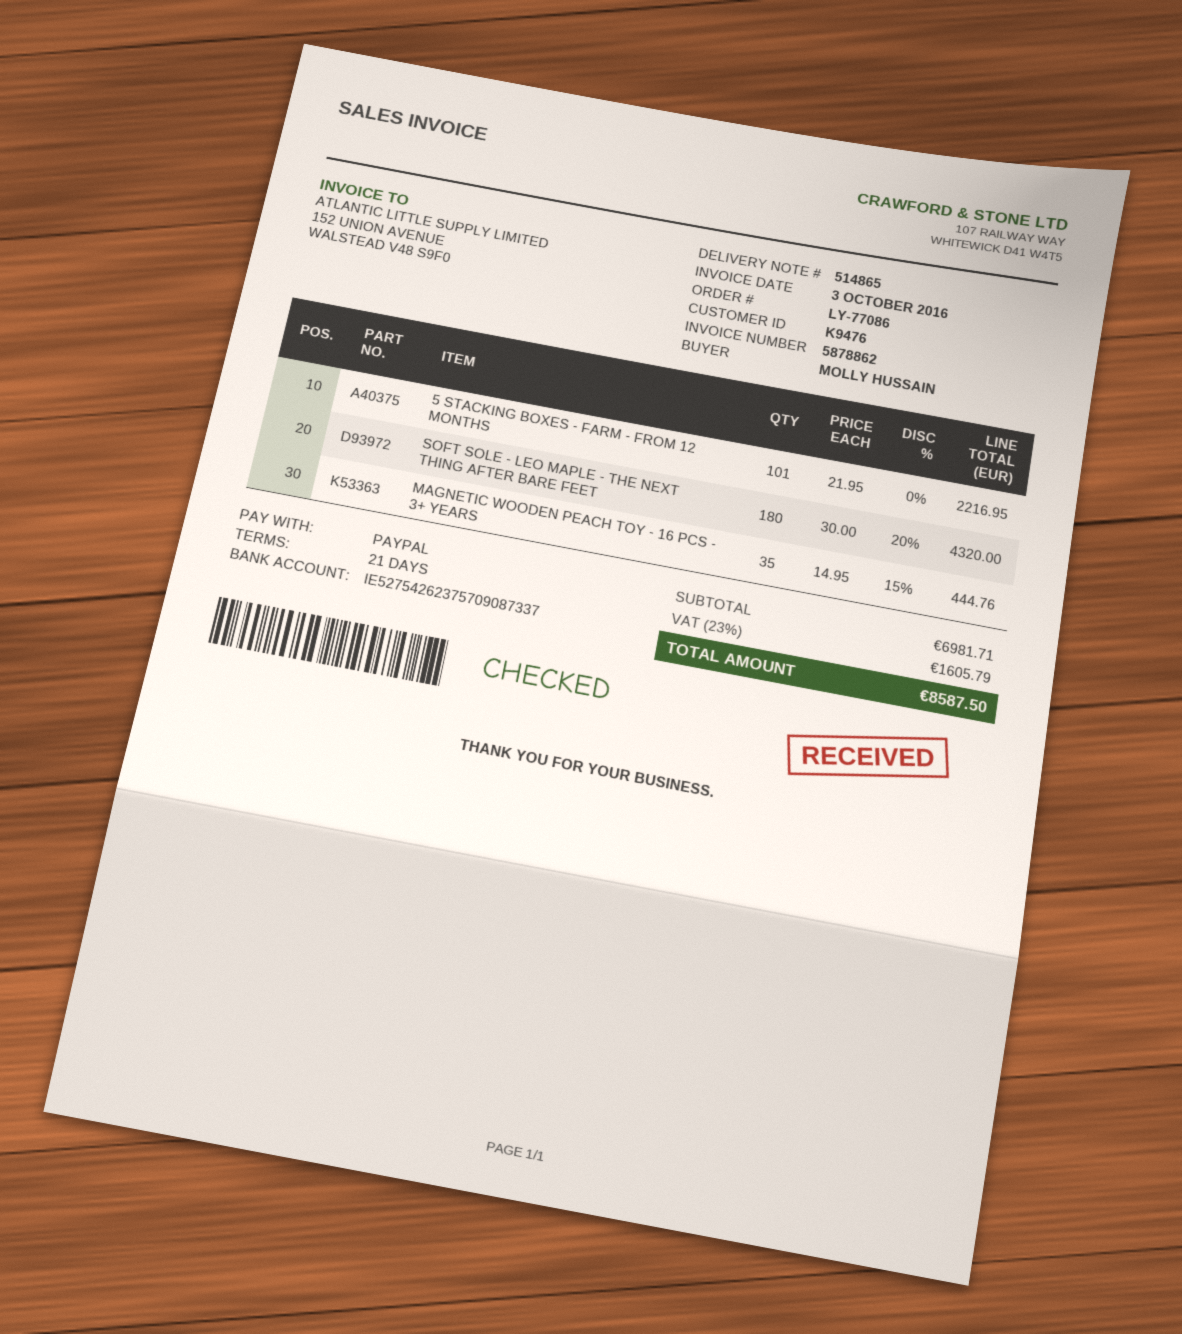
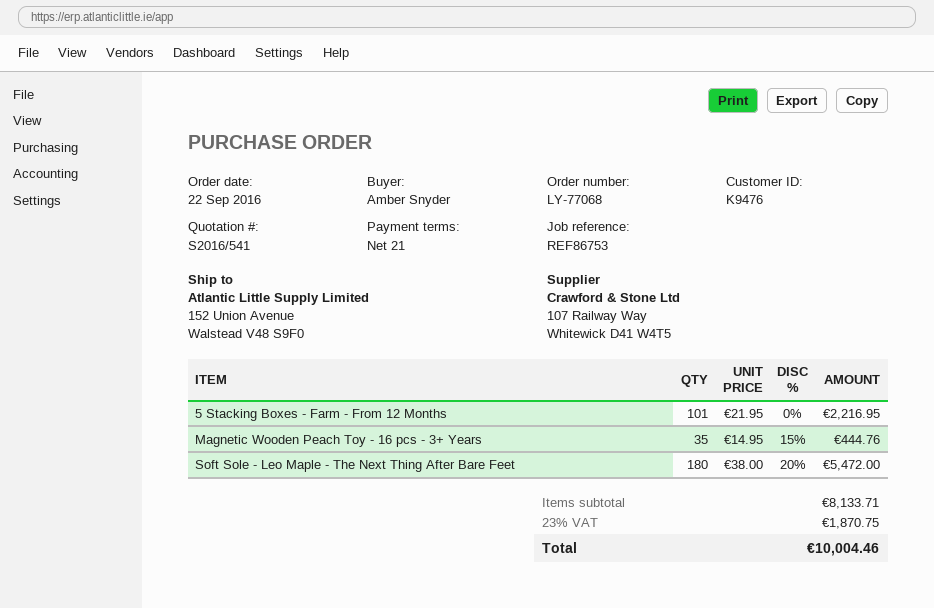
order number: LY-77086 -> LY-77068
ordered by: MOLLY HUSSAIN -> Amber Snyder
SOFT SOLE - LEO MAPLE - THE NEXT THING AFTER BARE FEET: 180 x 30.00 - 20% = 4320.00 -> 180 x 38.00 - 20% = 5472.00
subtotal: 6981.71 -> 8133.71
tax: 23% = 1605.79 -> 23% = 1870.75
total: 8587.50 -> 10004.46

